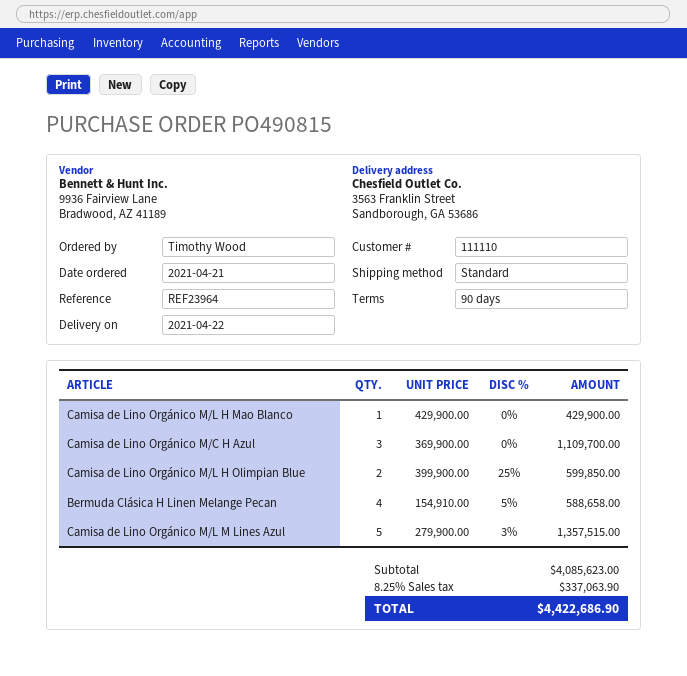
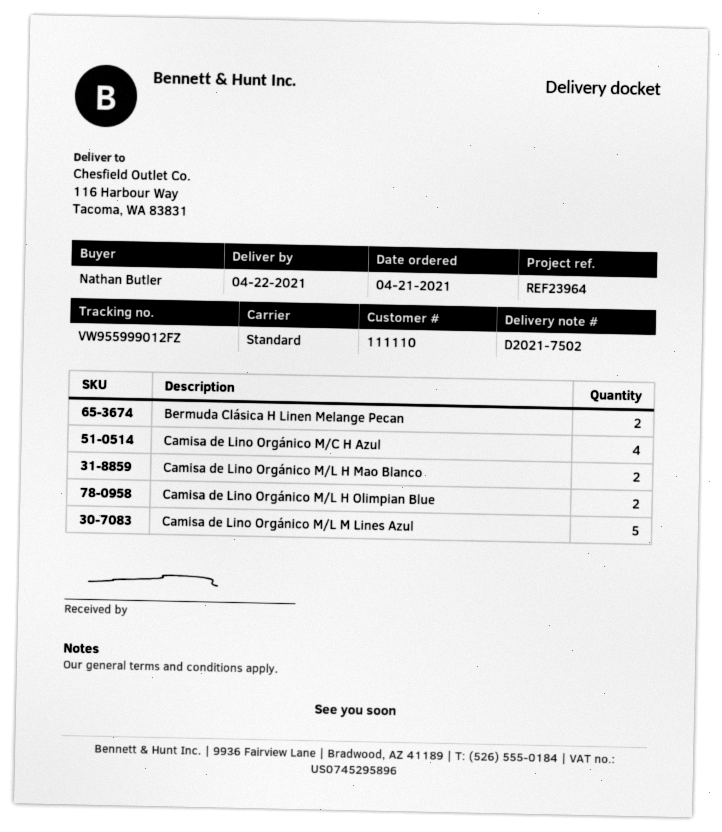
ordered by: Timothy Wood -> Nathan Butler
ship to: 3563 Franklin Street, Sandborough, GA 53686 -> 116 Harbour Way, Tacoma, WA 83831
Camisa de Lino Orgánico M/L H Mao Blanco: 1 -> 2
Camisa de Lino Orgánico M/C H Azul: 3 -> 4
Bermuda Clásica H Linen Melange Pecan: 4 -> 2

